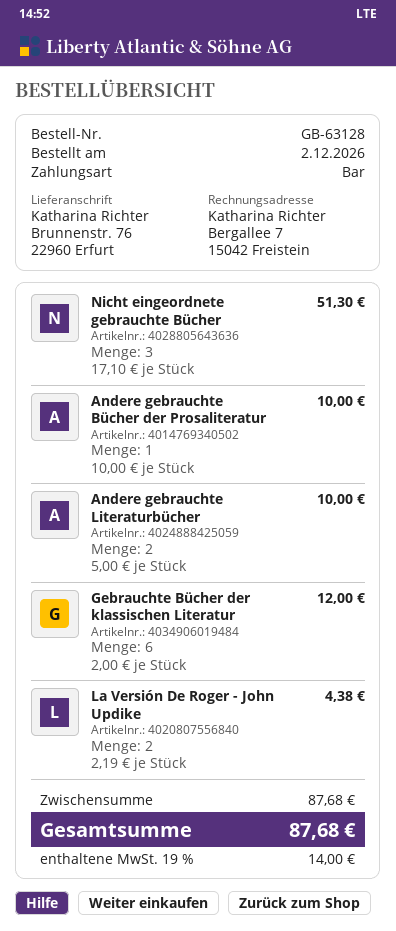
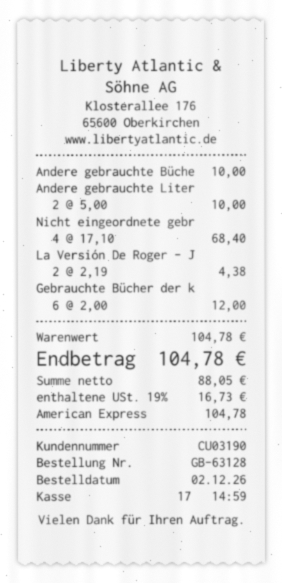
payment method: cash -> American Express
Nicht eingeordnete gebrauchte Bücher: 3 x 17.10 = 51.30 -> 4 x 17.10 = 68.40
subtotal: 87.68 -> 104.78
tax: 19% = 14.00 -> 19% = 16.73
total: 87.68 -> 104.78

